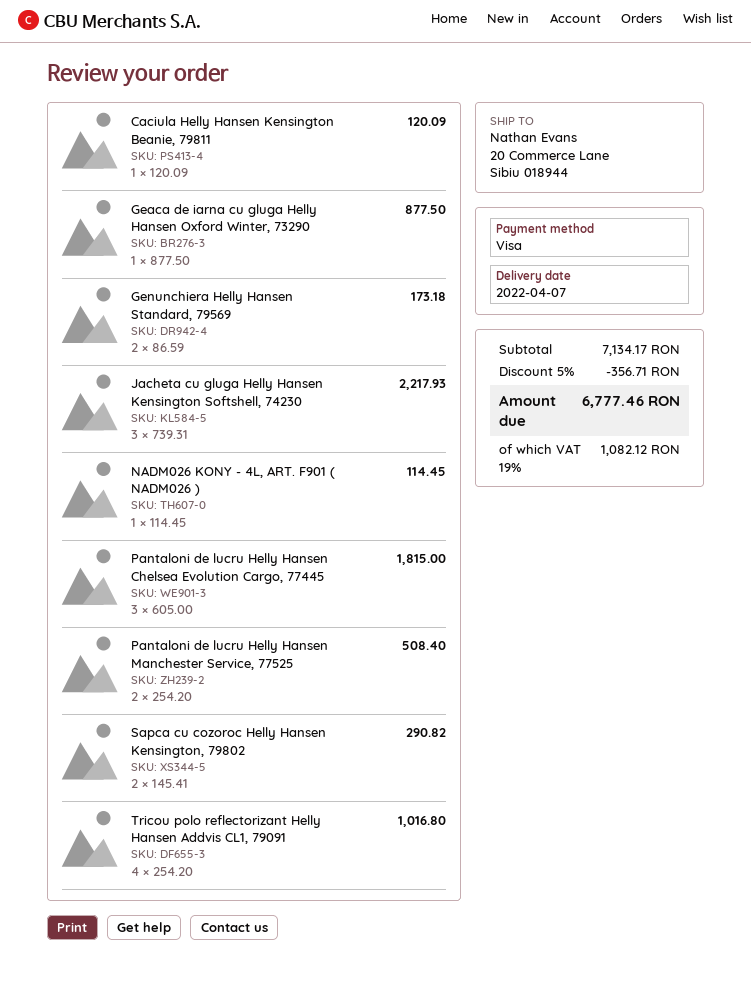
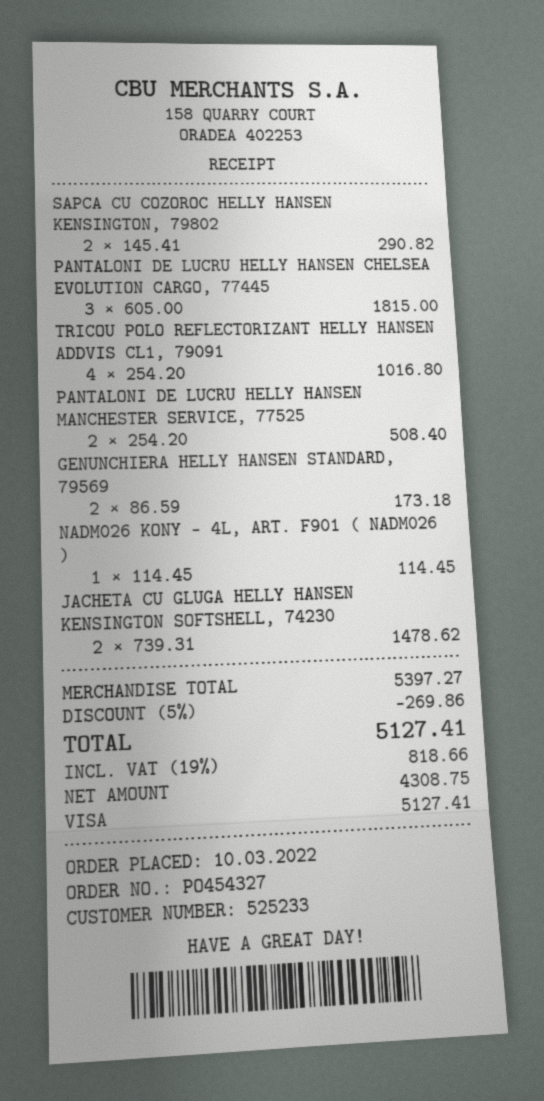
Caciula Helly Hansen Kensington Beanie, 79811: 1 x 120.09 = 120.09 -> none
Geaca de iarna cu gluga Helly Hansen Oxford Winter, 73290: 1 x 877.50 = 877.50 -> none
Jacheta cu gluga Helly Hansen Kensington Softshell, 74230: 3 x 739.31 = 2217.93 -> 2 x 739.31 = 1478.62
subtotal: 7134.17 -> 5397.27
discount: 5% = 356.71 -> 5% = 269.86
tax: 19% = 1082.12 -> 19% = 818.66
total: 6777.46 -> 5127.41

